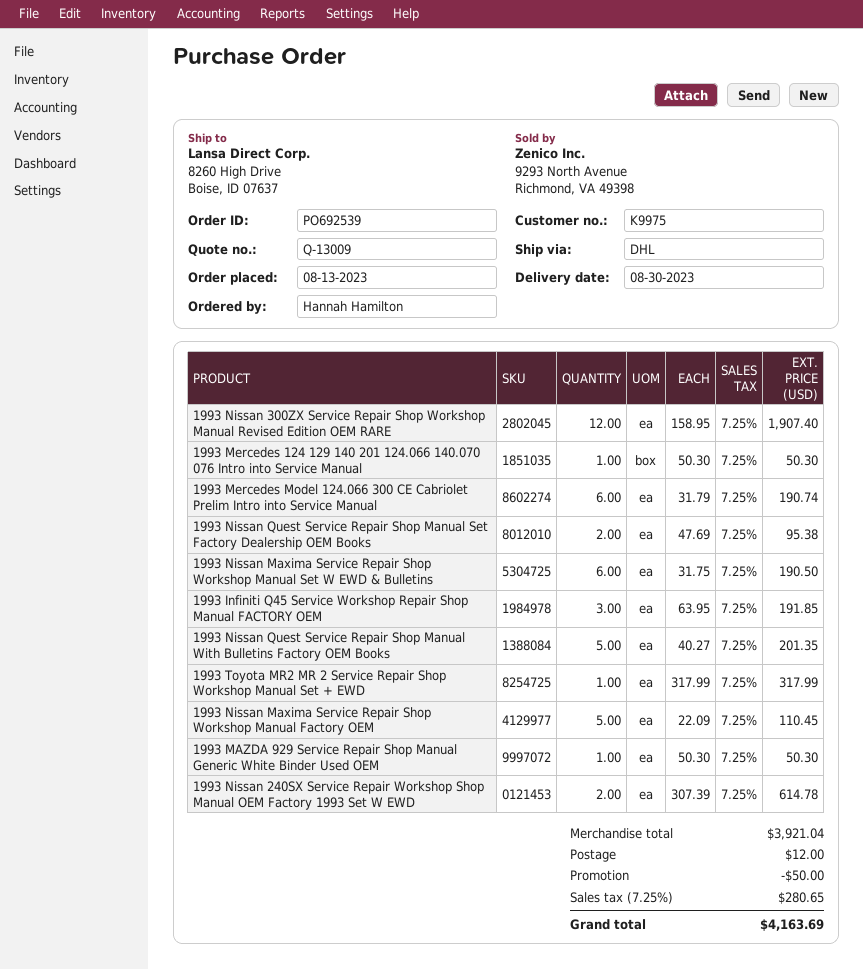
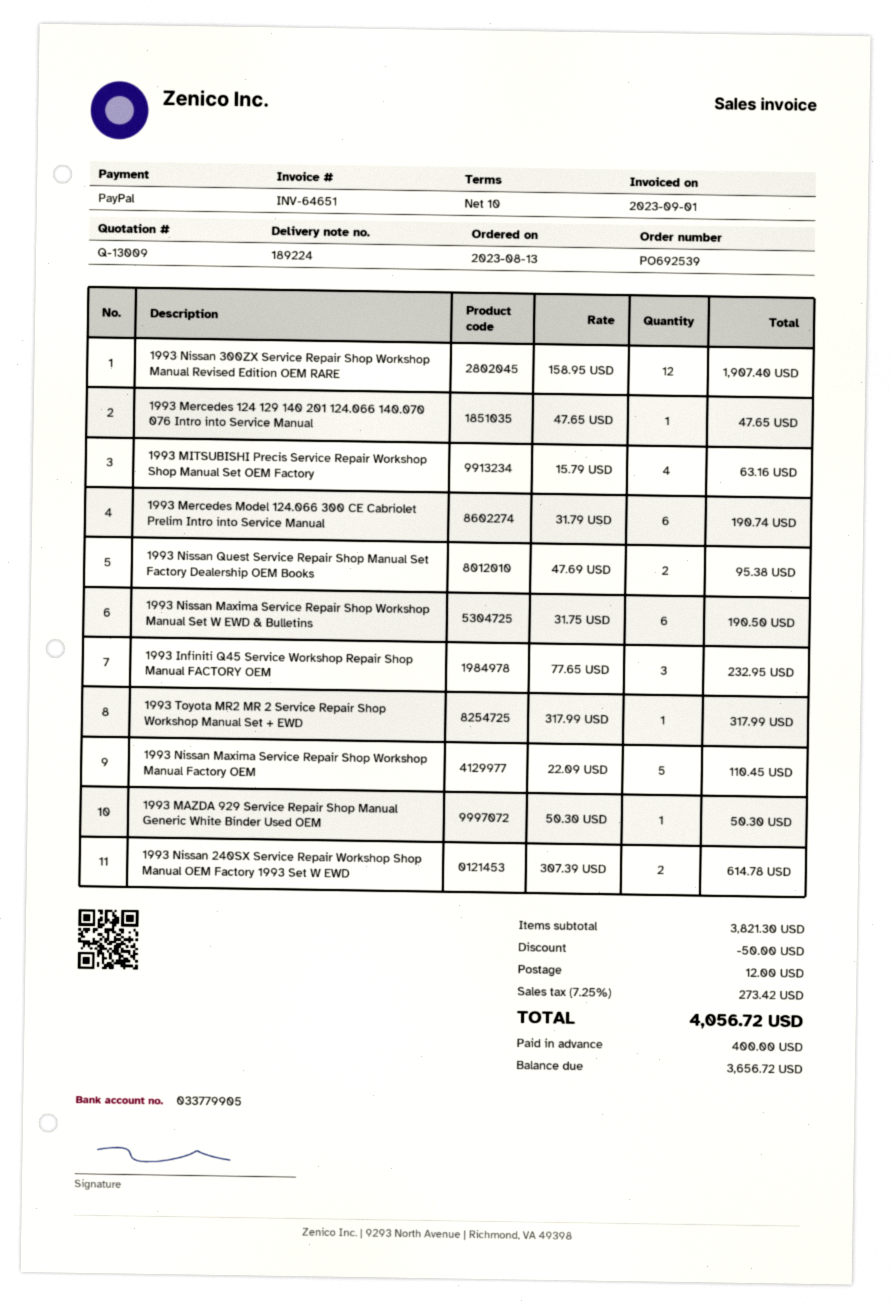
1993 Mercedes 124 129 140 201 124.066 140.070 076 Intro into Service Manual: 1 x 50.30 = 50.30 -> 1 x 47.65 = 47.65
1993 Infiniti Q45 Service Workshop Repair Shop Manual FACTORY OEM: 3 x 63.95 = 191.85 -> 3 x 77.65 = 232.95
1993 Nissan Quest Service Repair Shop Manual With Bulletins Factory OEM Books: 5 x 40.27 = 201.35 -> none
1993 MITSUBISHI Precis Service Repair Workshop Shop Manual Set OEM Factory: none -> 4 x 15.79 = 63.16
subtotal: 3921.04 -> 3821.30
tax: 7.25% = 280.65 -> 7.25% = 273.42
total: 4163.69 -> 4056.72

